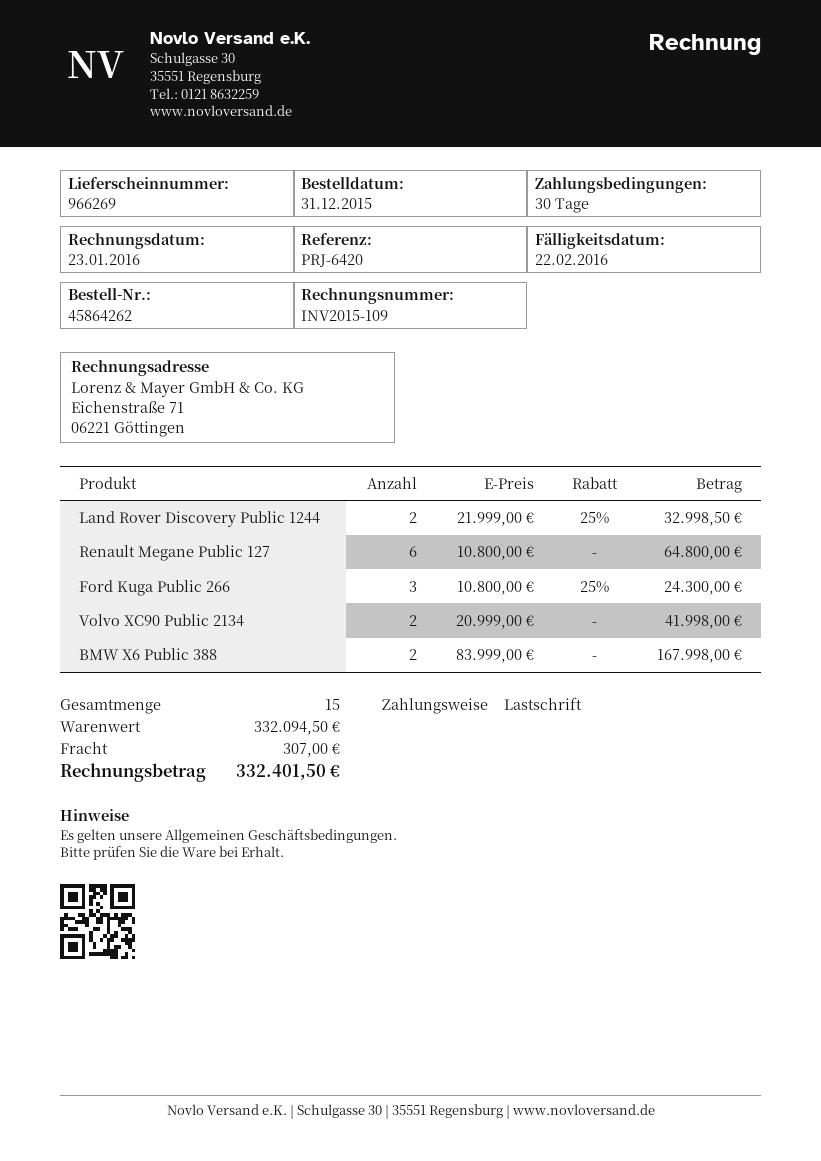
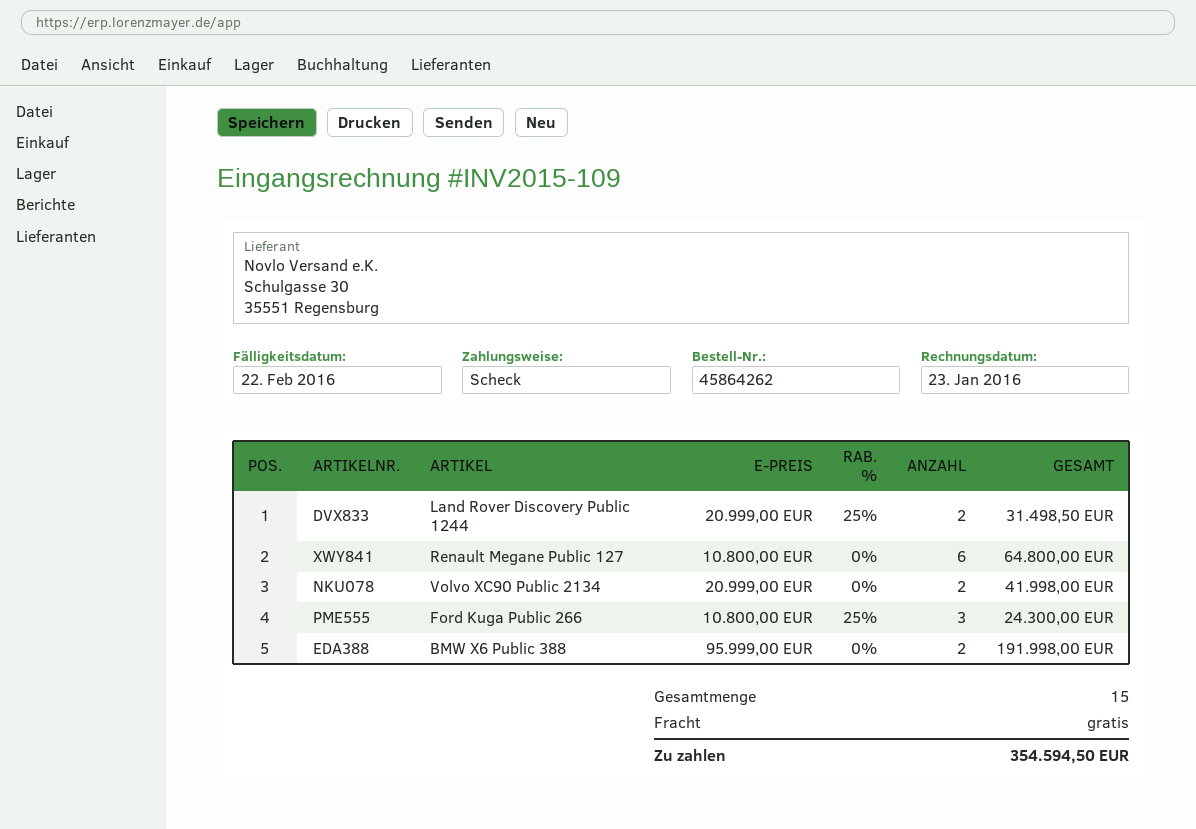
payment method: direct debit -> cheque
Land Rover Discovery Public 1244: 2 x 21999.00 - 25% = 32998.50 -> 2 x 20999.00 - 25% = 31498.50
BMW X6 Public 388: 2 x 83999.00 = 167998.00 -> 2 x 95999.00 = 191998.00
shipping: 307.00 -> 0.00
total: 332401.50 -> 354594.50

